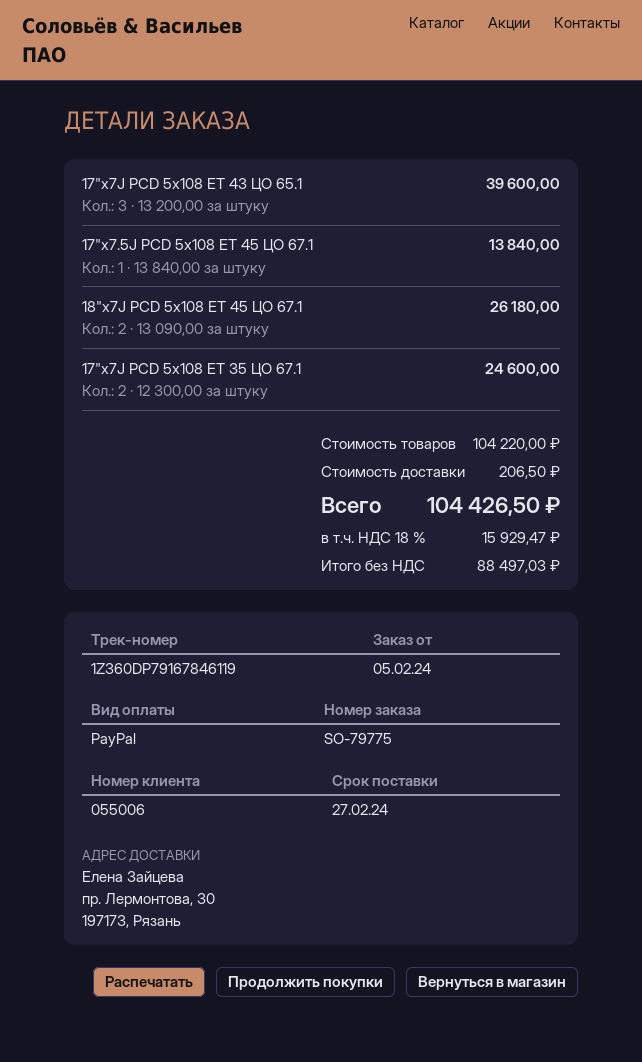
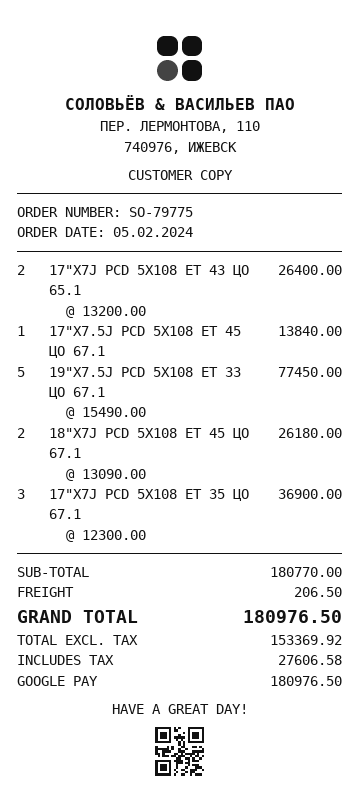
payment method: PayPal -> Google Pay
17"x7J PCD 5x108 ЕТ 43 ЦО 65.1: 3 x 13200.00 = 39600.00 -> 2 x 13200.00 = 26400.00
17"x7J PCD 5x108 ЕТ 35 ЦО 67.1: 2 x 12300.00 = 24600.00 -> 3 x 12300.00 = 36900.00
19"X7.5J PCD 5X108 ЕТ 33 ЦО 67.1: none -> 5 x 15490.00 = 77450.00
subtotal: 104220.00 -> 180770.00
net: 88497.03 -> 153369.92
tax: 15929.47 -> 27606.58
total: 104426.50 -> 180976.50

